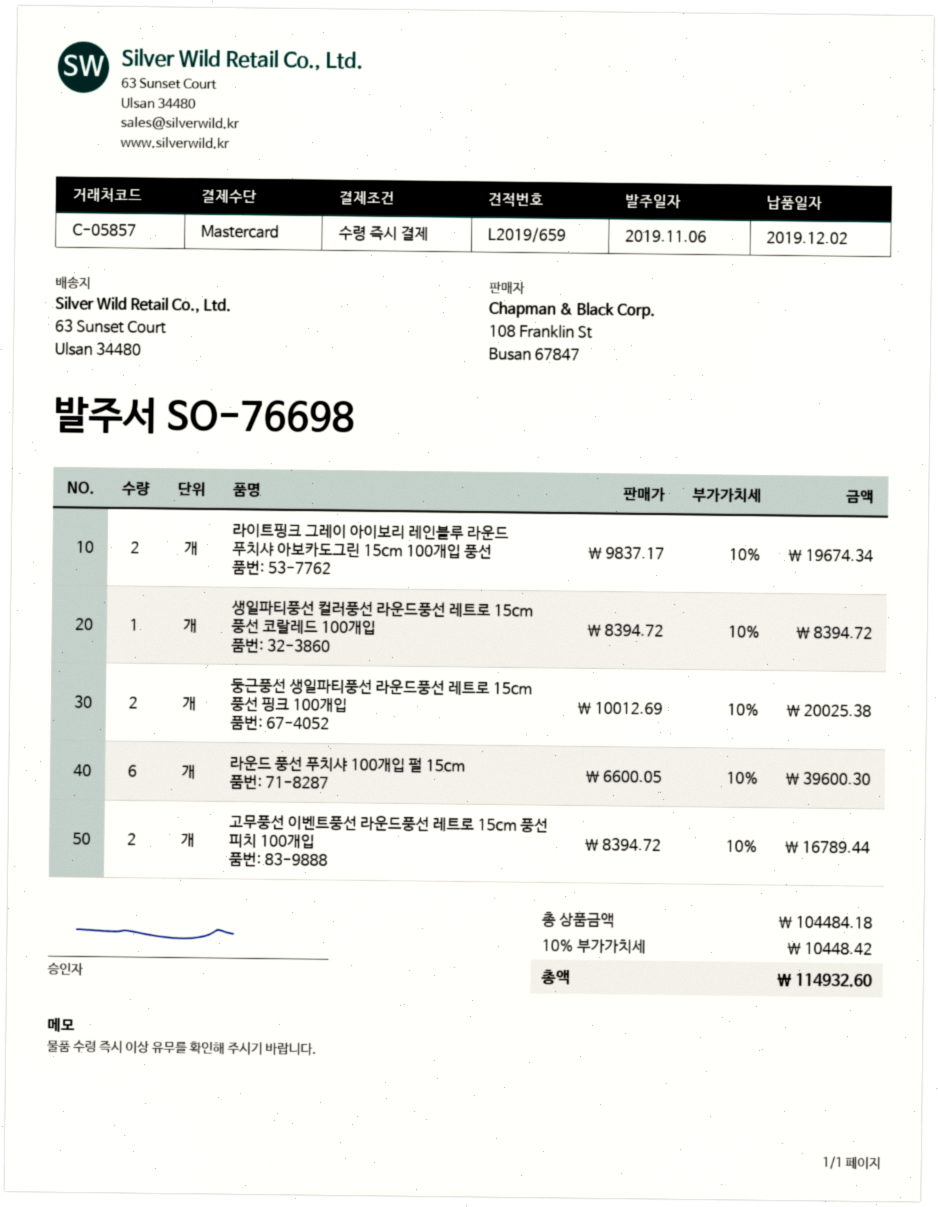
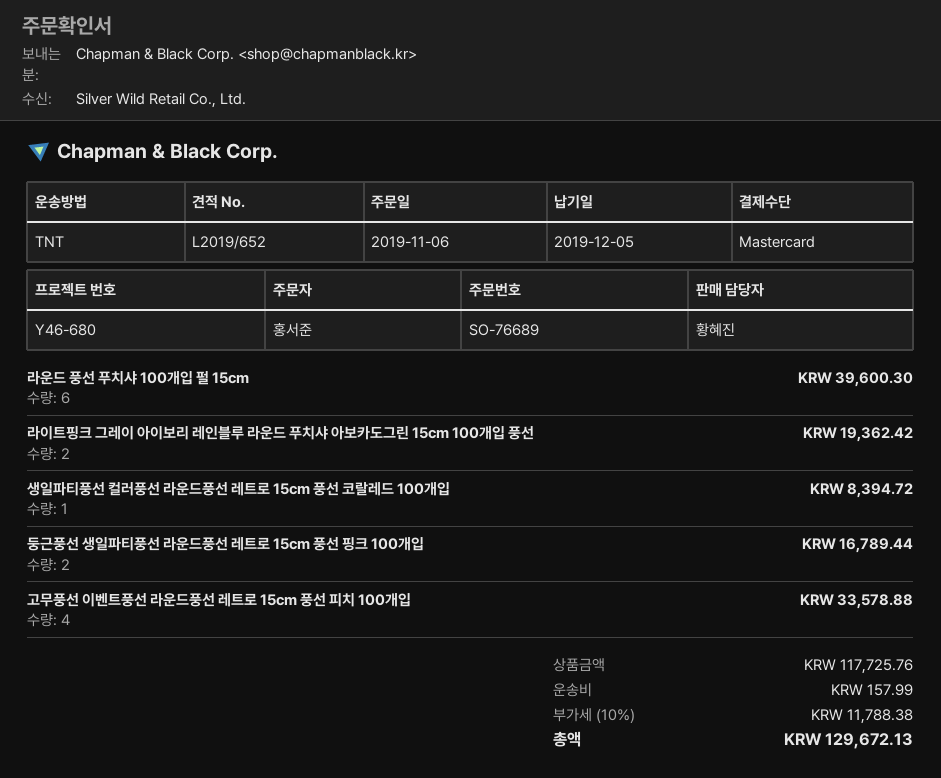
quote number: L2019/659 -> L2019/652
order number: SO-76698 -> SO-76689
delivery date: 2019-12-02 -> 2019-12-05
라이트핑크 그레이 아이보리 레인블루 라운드 푸치샤 아보카도그린 15cm 100개입 풍선: 2 for 19674.34 -> 2 for 19362.42
둥근풍선 생일파티풍선 라운드풍선 레트로 15cm 풍선 핑크 100개입: 2 for 20025.38 -> 2 for 16789.44
고무풍선 이벤트풍선 라운드풍선 레트로 15cm 풍선 피치 100개입: 2 for 16789.44 -> 4 for 33578.88
subtotal: 104484.18 -> 117725.76
shipping: none -> 157.99
tax: 10% = 10448.42 -> 10% = 11788.38
total: 114932.60 -> 129672.13

